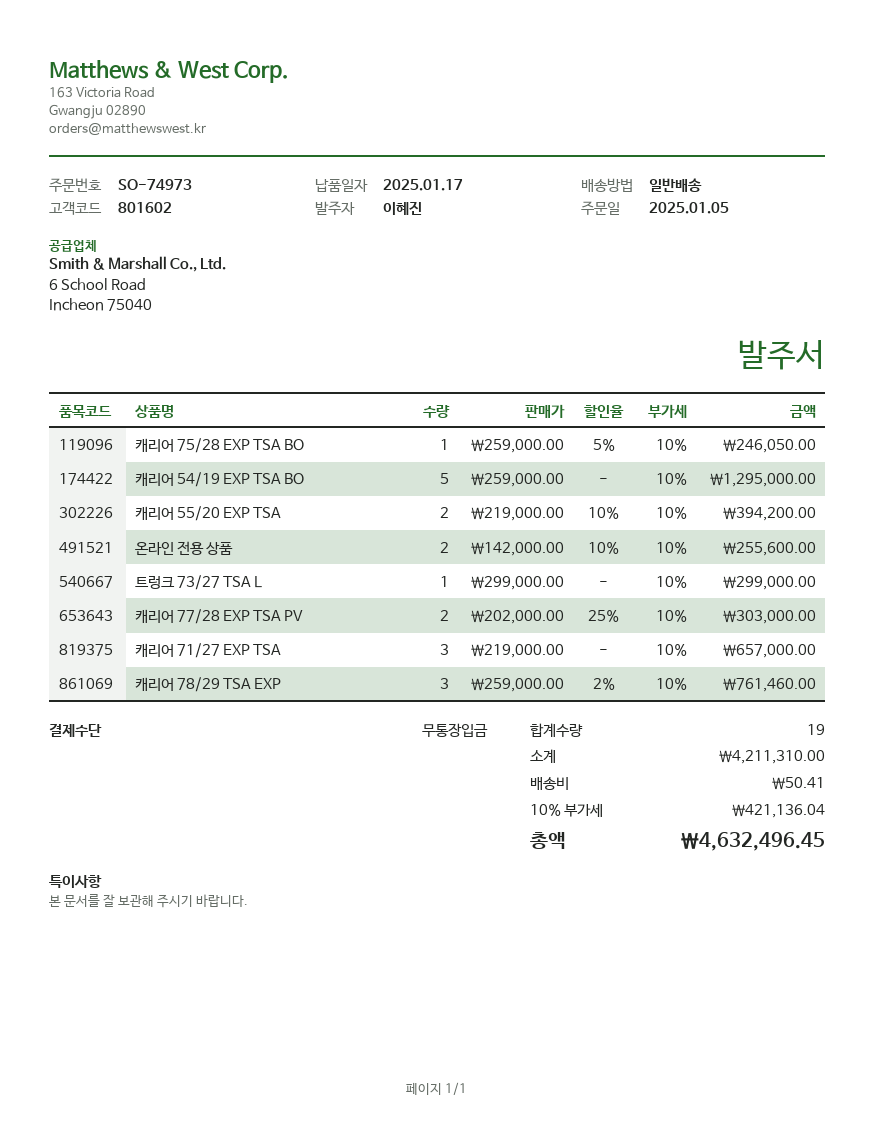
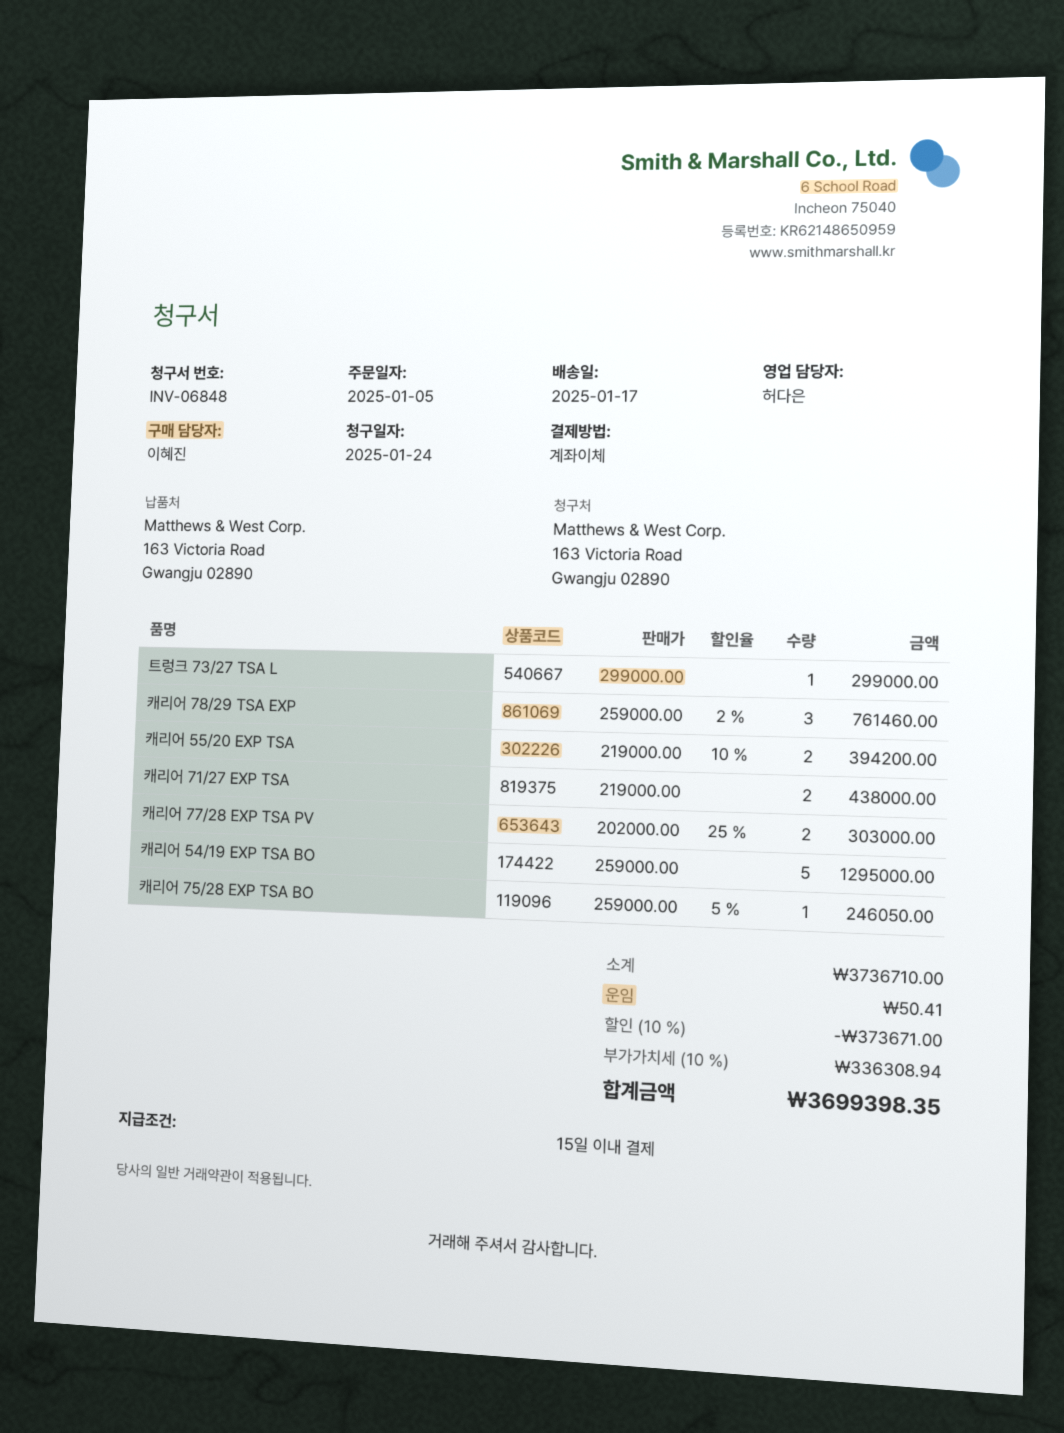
온라인 전용 상품: 2 x 142000.00 - 10% = 255600.00 -> none
캐리어 71/27 EXP TSA: 3 x 219000.00 = 657000.00 -> 2 x 219000.00 = 438000.00
subtotal: 4211310.00 -> 3736710.00
discount: none -> 10% = 373671.00
tax: 10% = 421136.04 -> 10% = 336308.94
total: 4632496.45 -> 3699398.35

